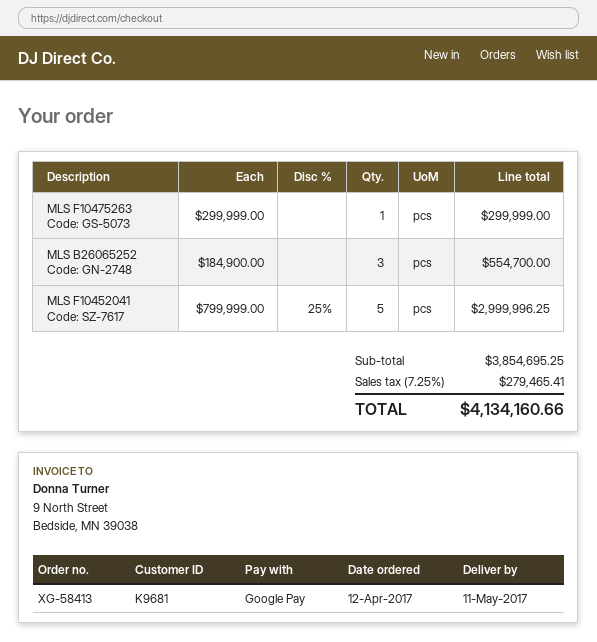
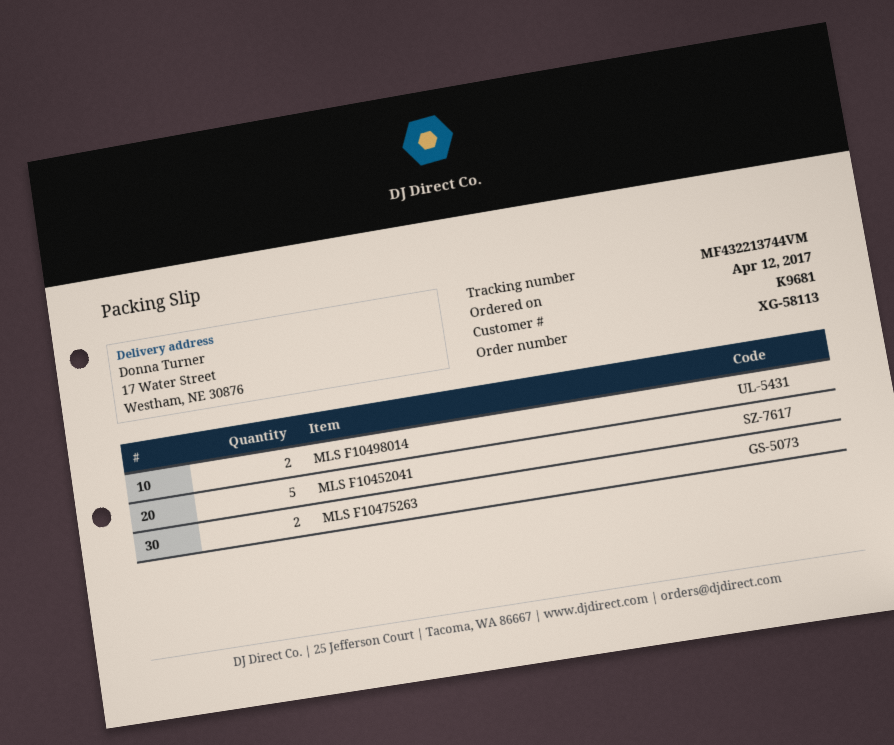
order number: XG-58413 -> XG-58113
MLS F10475263: 1 -> 2
MLS B26065252: 3 -> none
MLS F10498014: none -> 2

